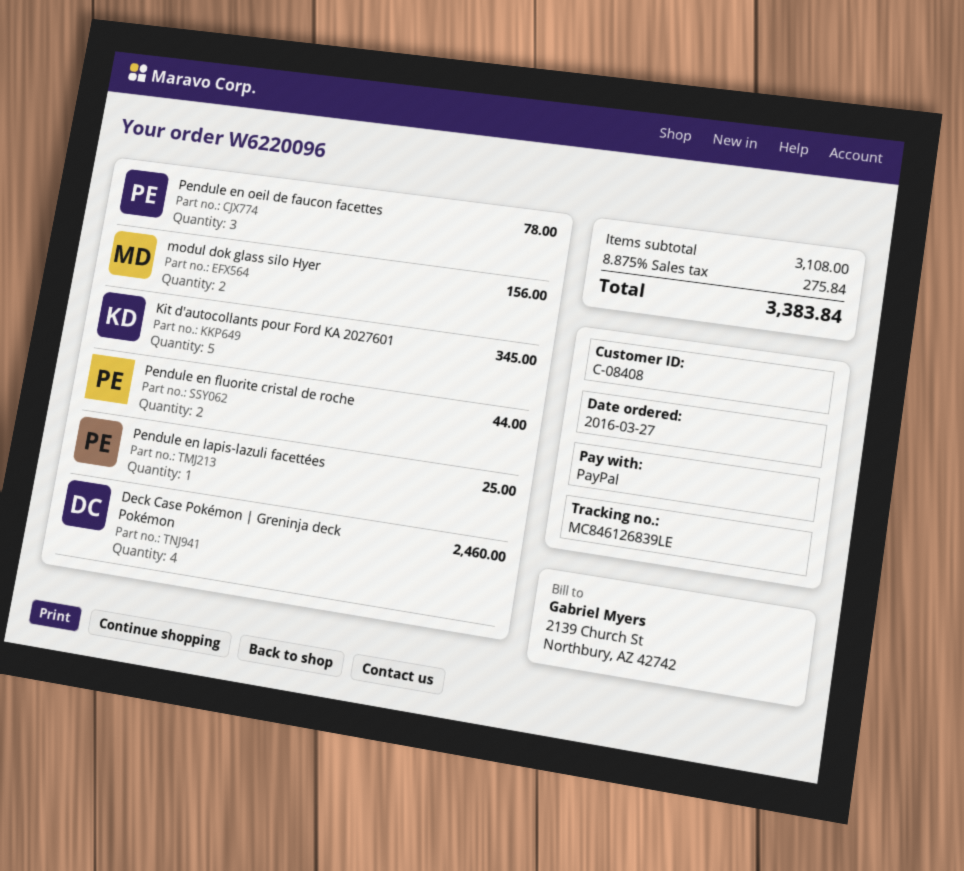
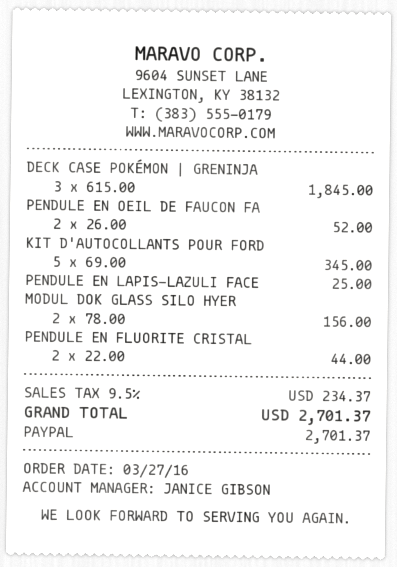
Pendule en oeil de faucon facettes: 3 for 78.00 -> 2 for 52.00
Deck Case Pokémon | Greninja deck Pokémon: 4 for 2460.00 -> 3 for 1845.00
tax: 8.875% = 275.84 -> 9.5% = 234.37
total: 3383.84 -> 2701.37

